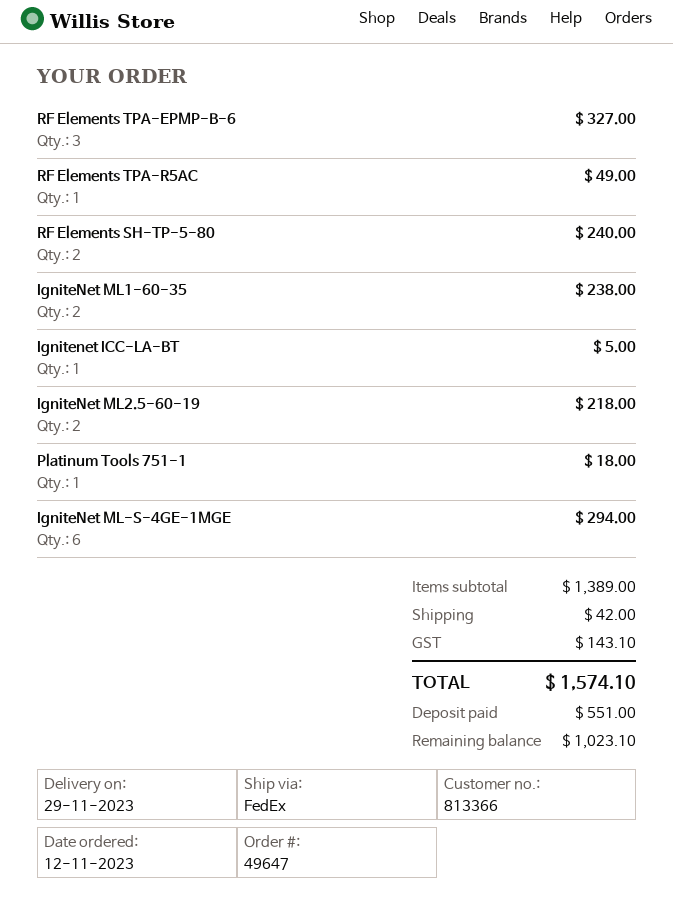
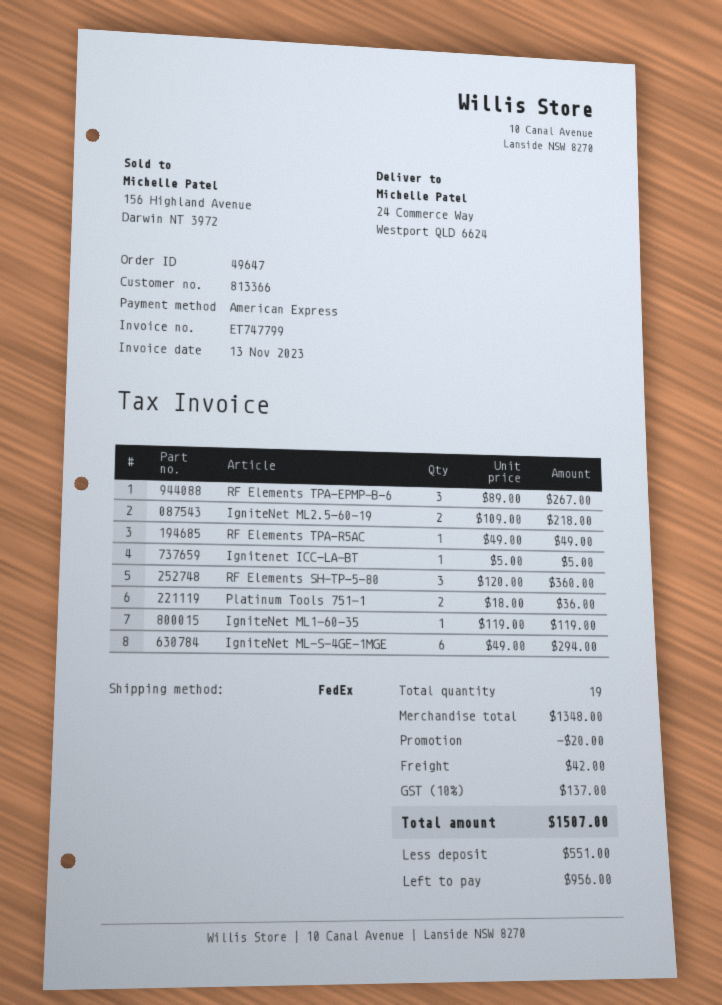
RF Elements TPA-EPMP-B-6: 3 for 327.00 -> 3 for 267.00
RF Elements SH-TP-5-80: 2 for 240.00 -> 3 for 360.00
IgniteNet ML1-60-35: 2 for 238.00 -> 1 for 119.00
Platinum Tools 751-1: 1 for 18.00 -> 2 for 36.00
subtotal: 1389.00 -> 1348.00
discount: none -> 20.00
tax: 143.10 -> 137.00
total: 1574.10 -> 1507.00
balance: 1023.10 -> 956.00

